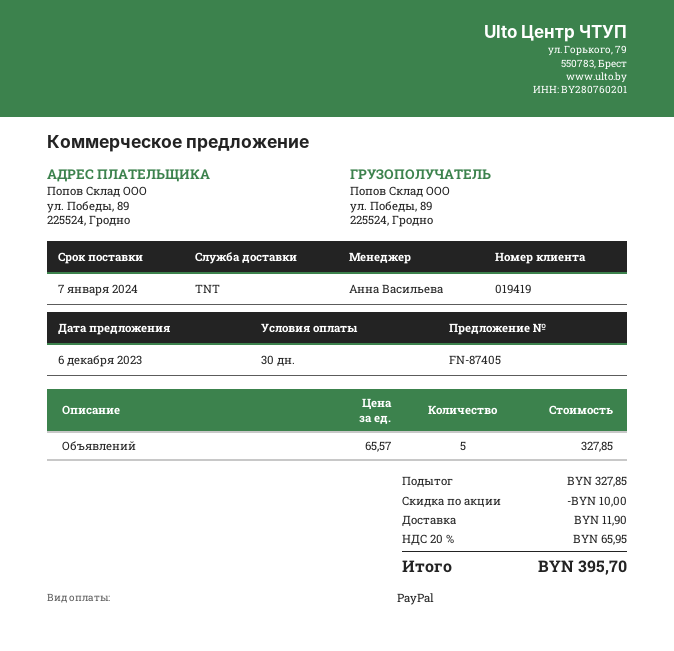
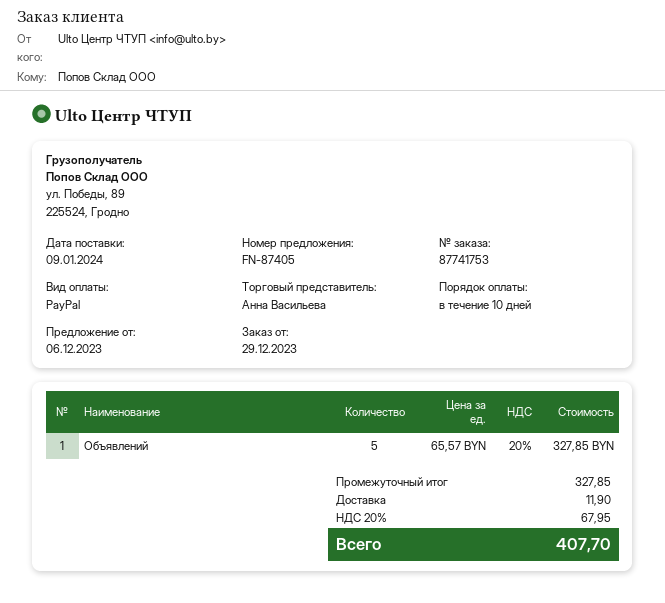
delivery date: 2024-01-07 -> 2024-01-09
payment terms: 30 days -> 10 days
discount: 10.00 -> none
tax: 20% = 65.95 -> 20% = 67.95
total: 395.70 -> 407.70

